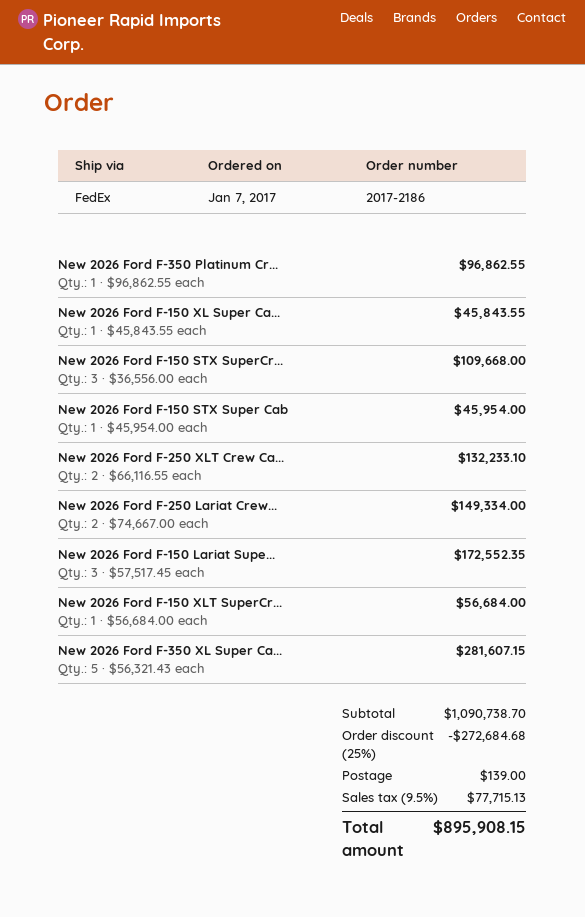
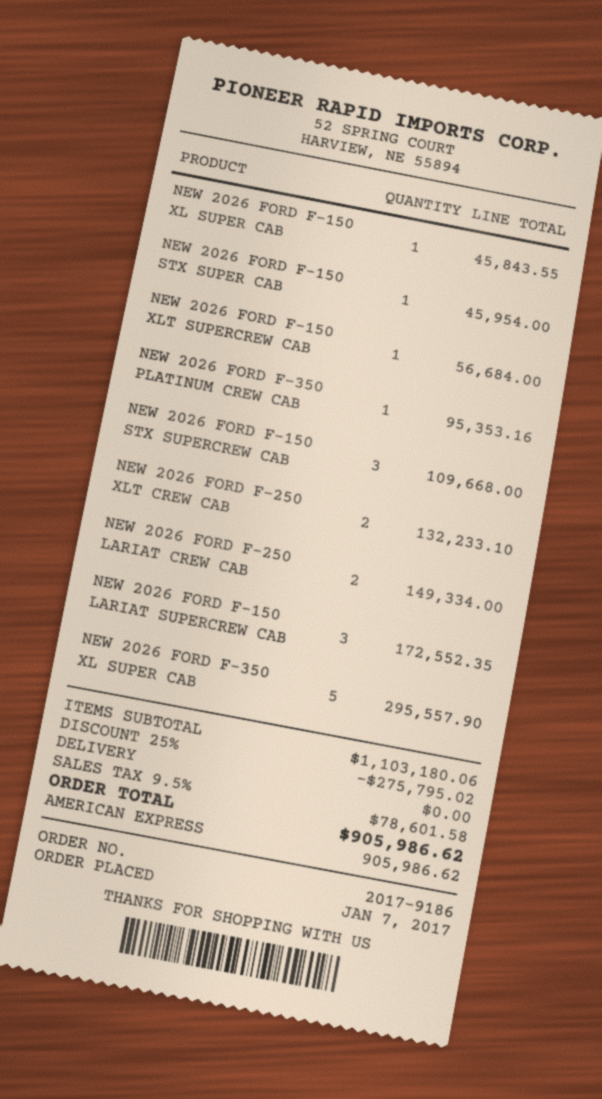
order number: 2017-2186 -> 2017-9186
New 2026 Ford F-350 Platinum Cr...: 1 for 96862.55 -> 1 for 95353.16
New 2026 Ford F-350 XL Super Ca...: 5 for 281607.15 -> 5 for 295557.90
subtotal: 1090738.70 -> 1103180.06
discount: 25% = 272684.68 -> 25% = 275795.02
shipping: 139.00 -> 0.00
tax: 9.5% = 77715.13 -> 9.5% = 78601.58
total: 895908.15 -> 905986.62

